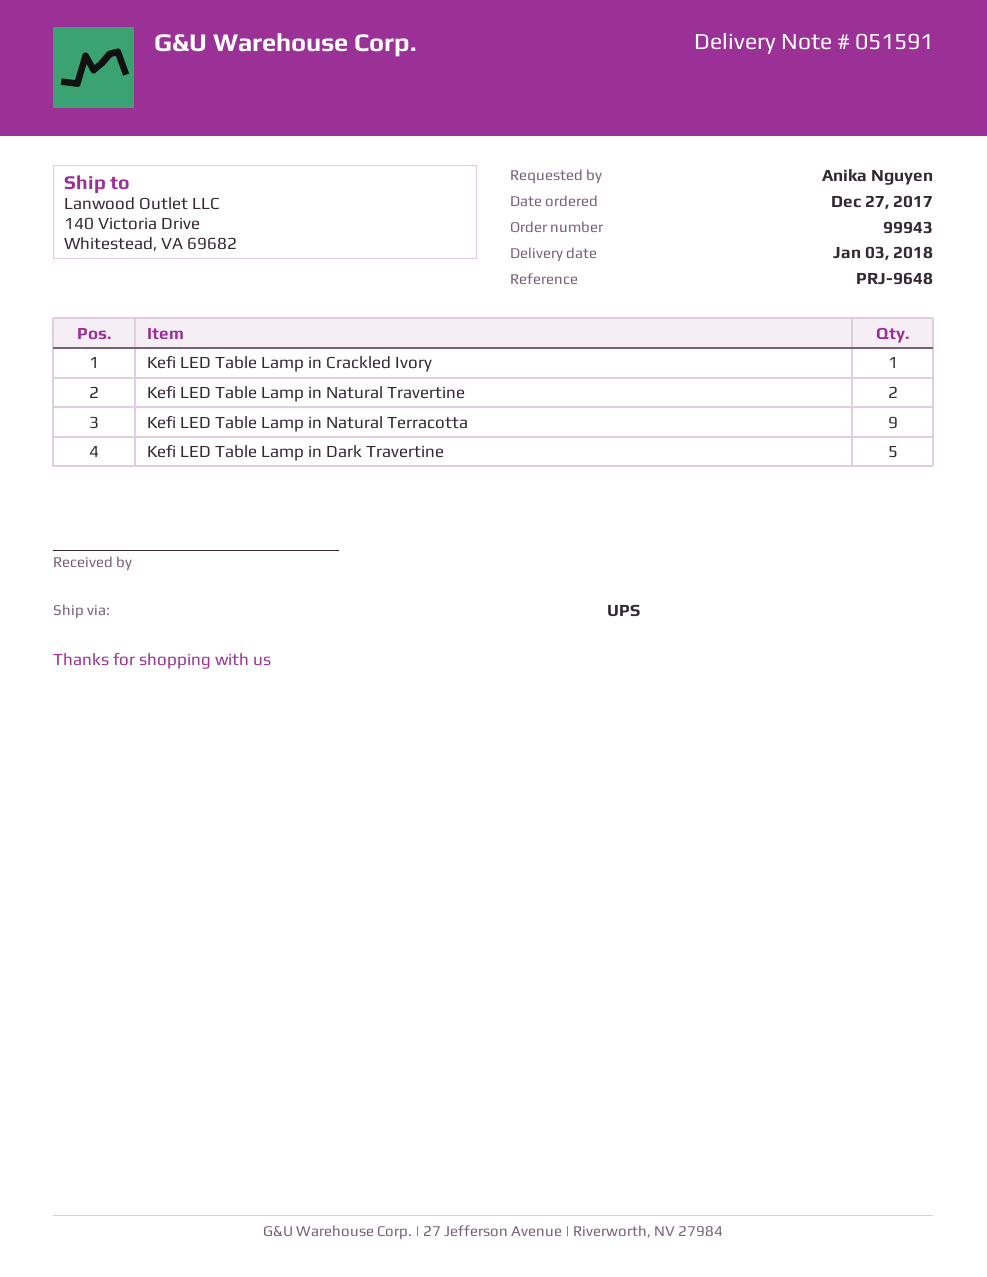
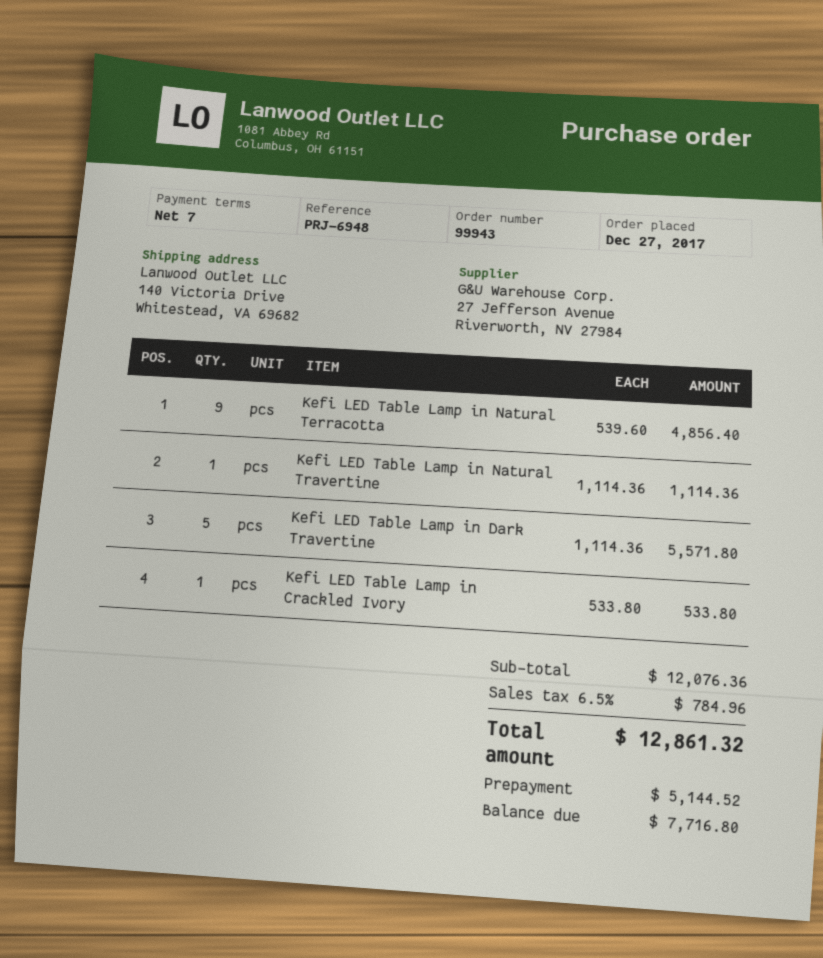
reference: PRJ-9648 -> PRJ-6948
Kefi LED Table Lamp in Natural Travertine: 2 -> 1

